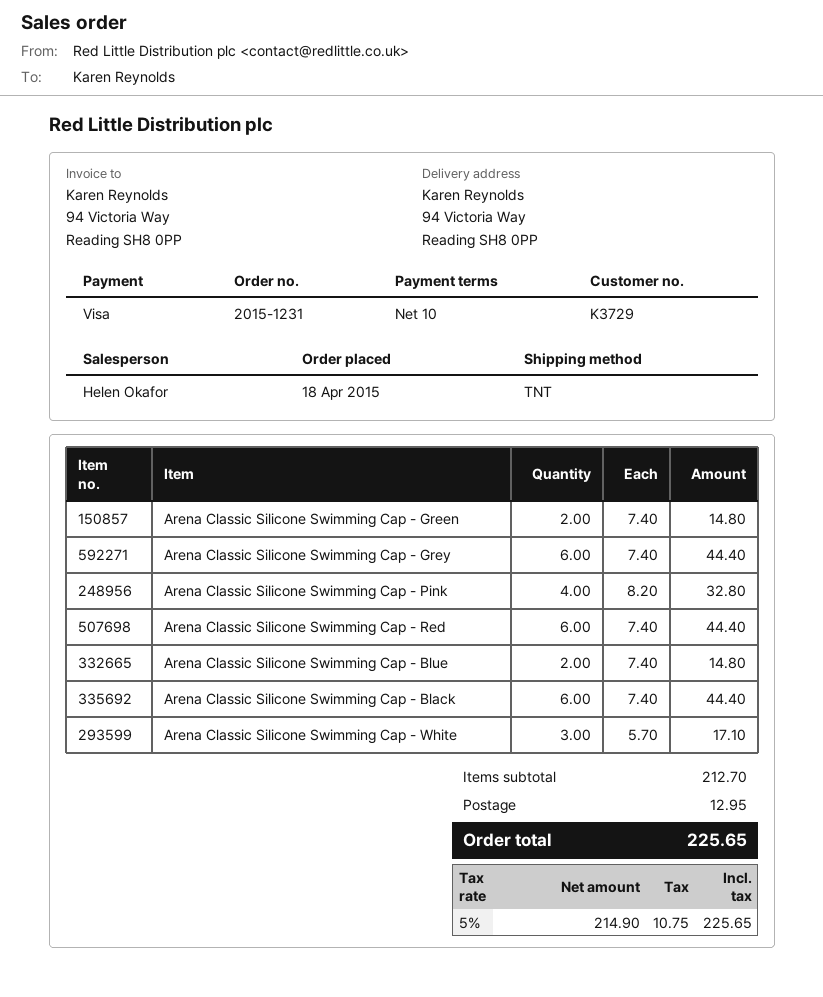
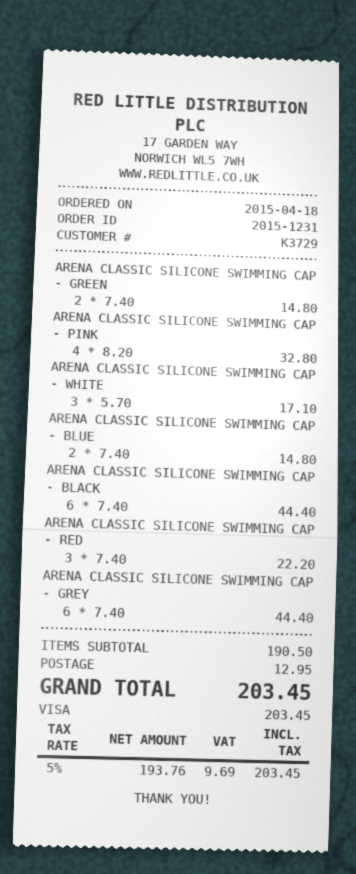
Arena Classic Silicone Swimming Cap - Red: 6 x 7.40 = 44.40 -> 3 x 7.40 = 22.20
subtotal: 212.70 -> 190.50
net: 214.90 -> 193.76
tax: 5% = 10.75 -> 5% = 9.69
total: 225.65 -> 203.45

